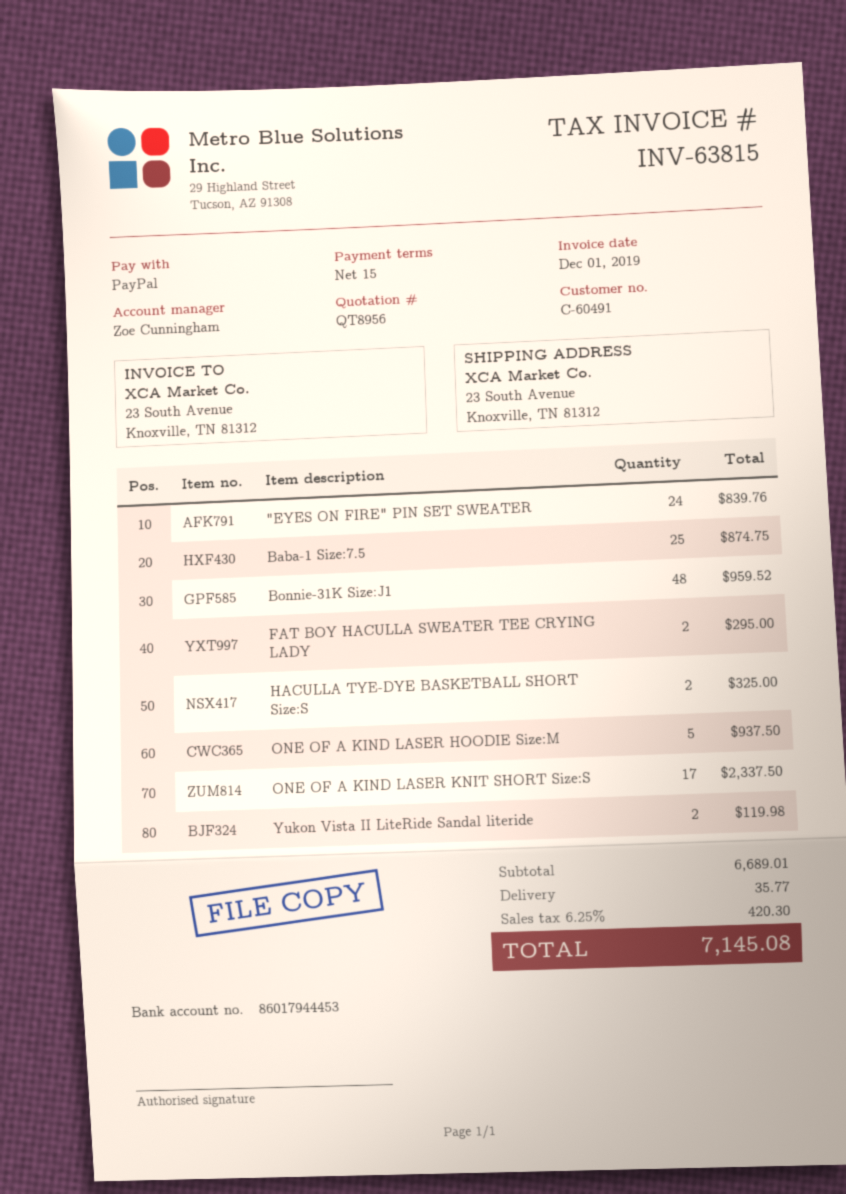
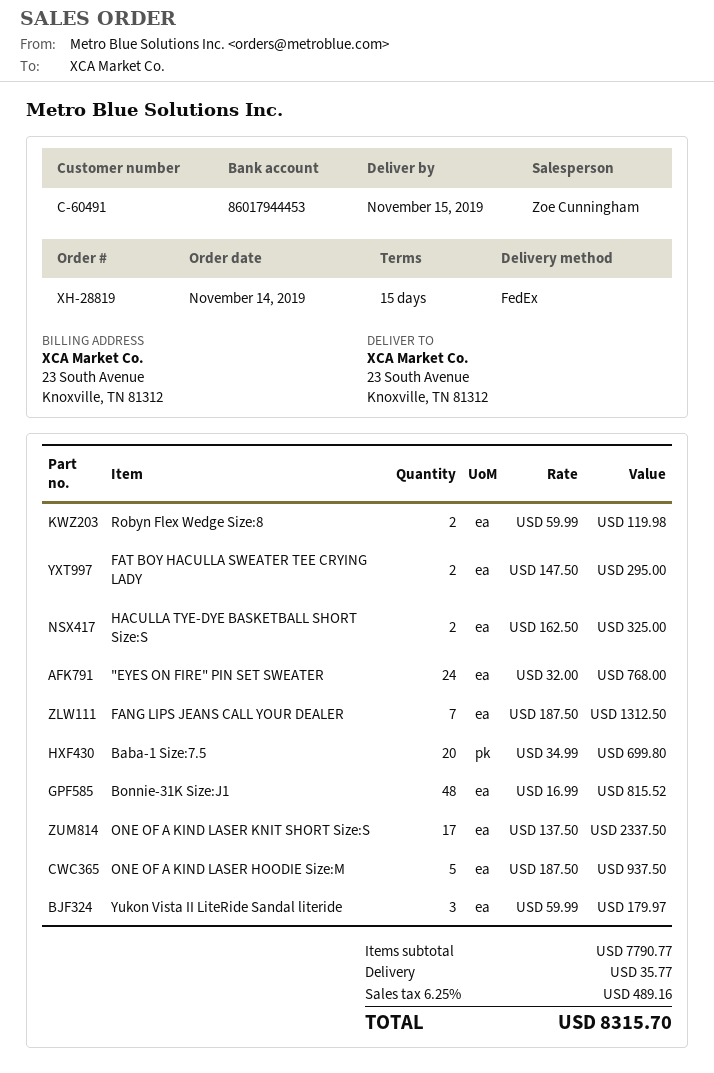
"EYES ON FIRE" PIN SET SWEATER: 24 for 839.76 -> 24 for 768.00
Baba-1 Size:7.5: 25 for 874.75 -> 20 for 699.80
Bonnie-31K Size:J1: 48 for 959.52 -> 48 for 815.52
Yukon Vista II LiteRide Sandal literide: 2 for 119.98 -> 3 for 179.97
Robyn Flex Wedge Size:8: none -> 2 for 119.98
FANG LIPS JEANS CALL YOUR DEALER: none -> 7 for 1312.50
subtotal: 6689.01 -> 7790.77
tax: 6.25% = 420.30 -> 6.25% = 489.16
total: 7145.08 -> 8315.70

